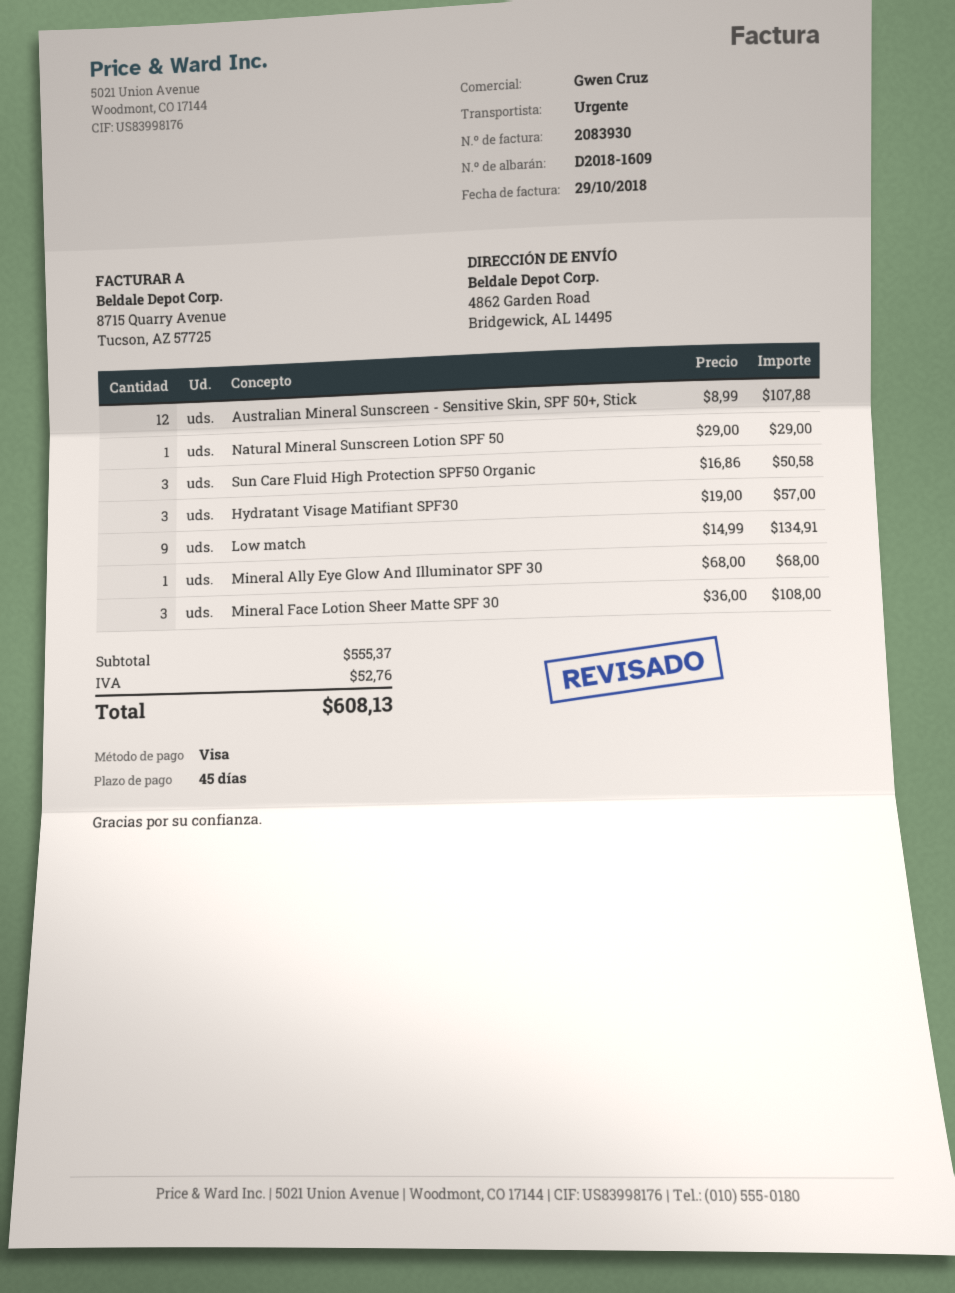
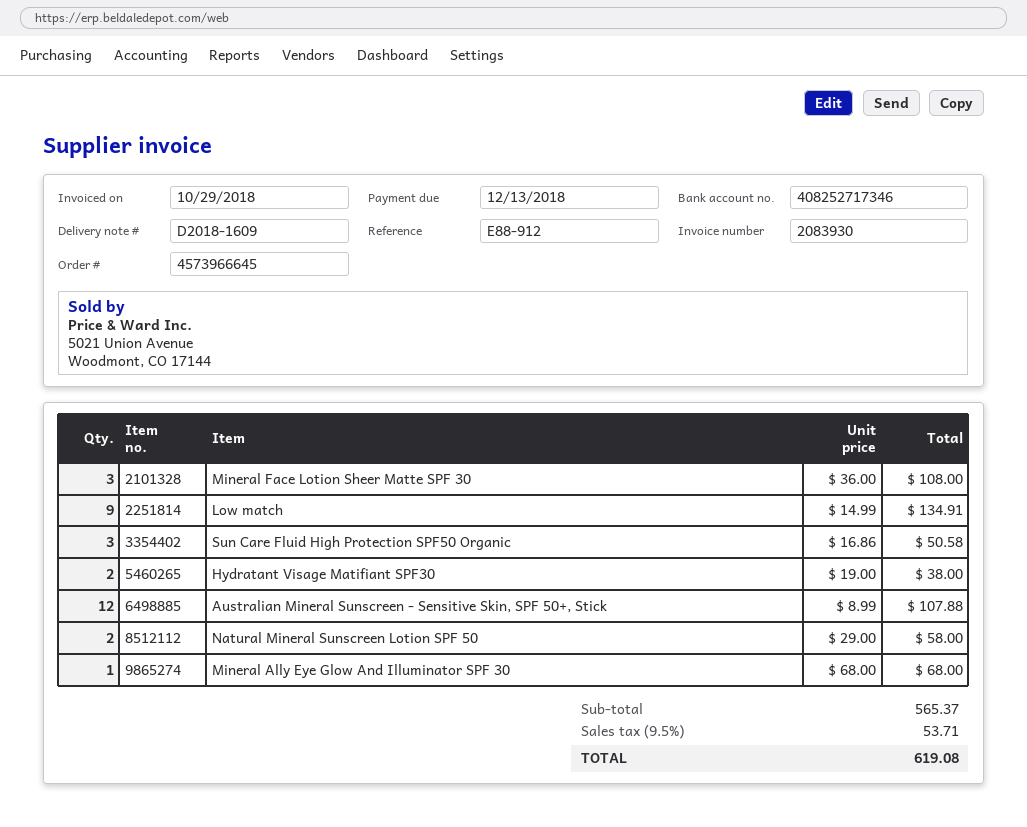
Natural Mineral Sunscreen Lotion SPF 50: 1 x 29.00 = 29.00 -> 2 x 29.00 = 58.00
Hydratant Visage Matifiant SPF30: 3 x 19.00 = 57.00 -> 2 x 19.00 = 38.00
subtotal: 555.37 -> 565.37
tax: 52.76 -> 53.71
total: 608.13 -> 619.08

